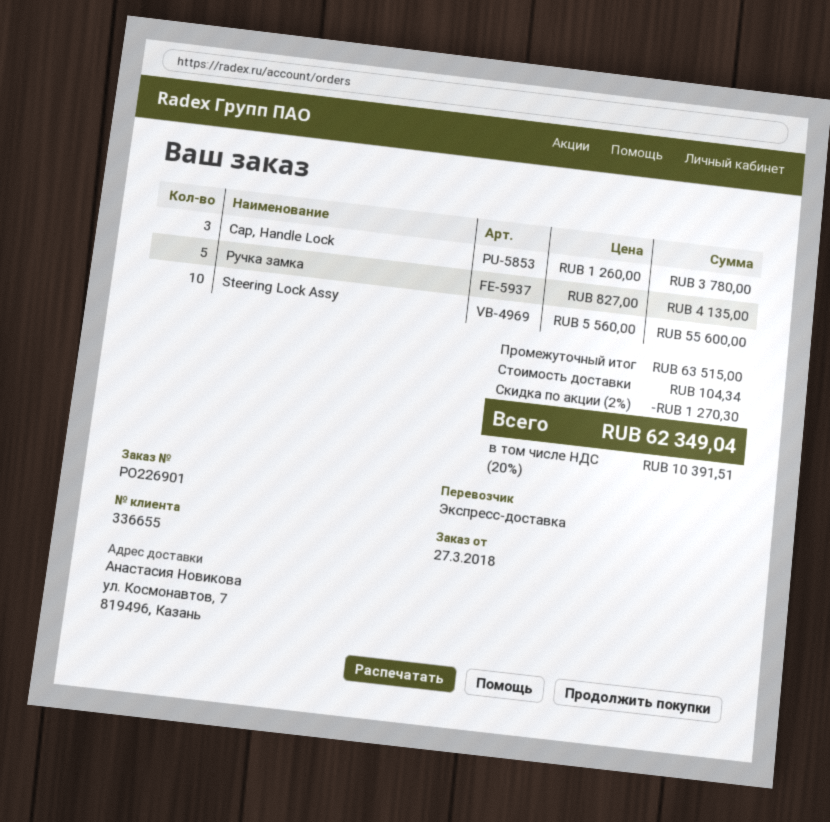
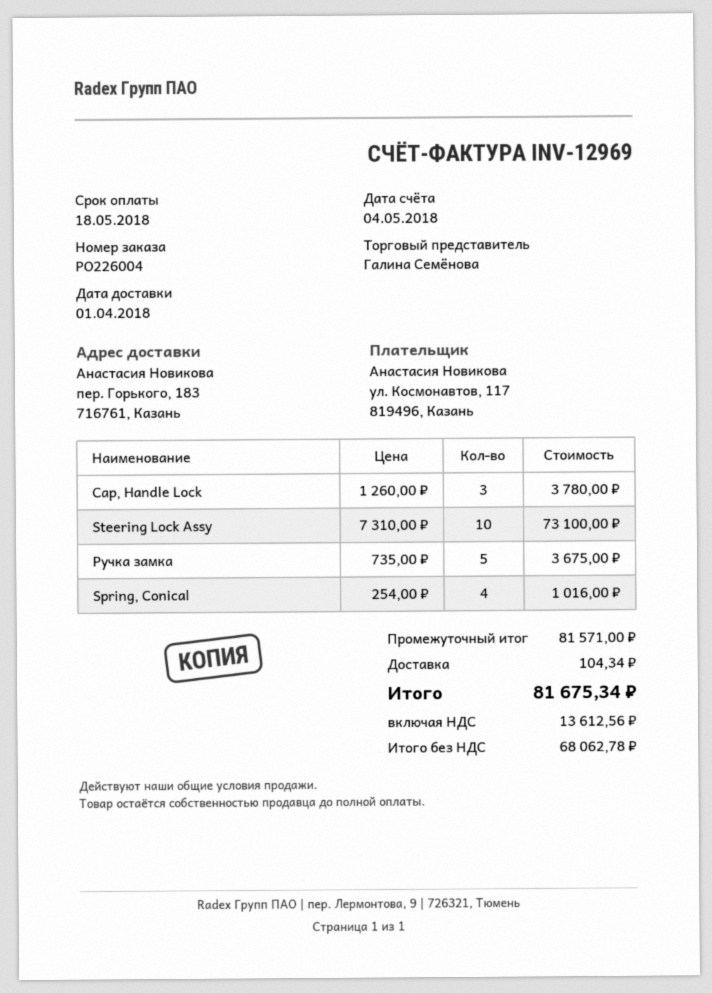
order number: PO226901 -> PO226004
ship to: ул. Космонавтов, 7, 819496, Казань -> пер. Горького, 183, 716761, Казань
Ручка замка: 5 x 827.00 = 4135.00 -> 5 x 735.00 = 3675.00
Steering Lock Assy: 10 x 5560.00 = 55600.00 -> 10 x 7310.00 = 73100.00
Spring, Conical: none -> 4 x 254.00 = 1016.00
subtotal: 63515.00 -> 81571.00
discount: 2% = 1270.30 -> none
tax: 10391.51 -> 13612.56
total: 62349.04 -> 81675.34

